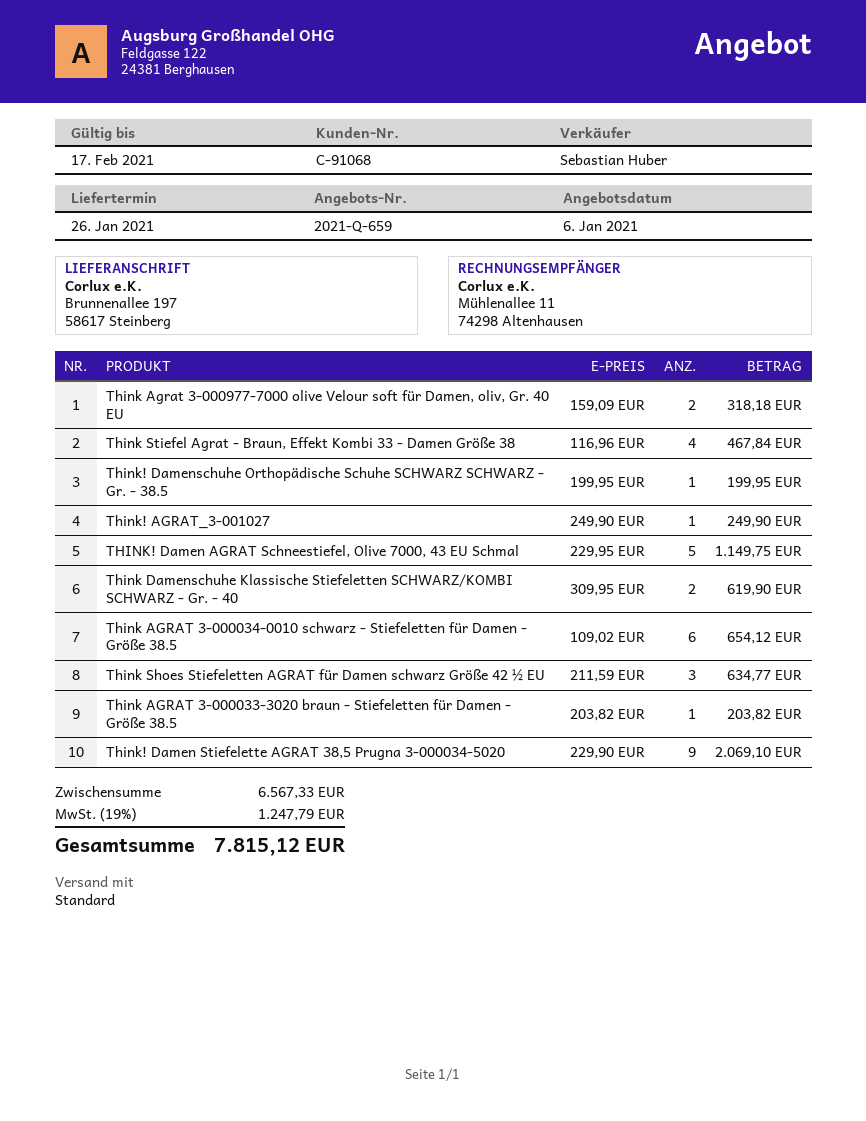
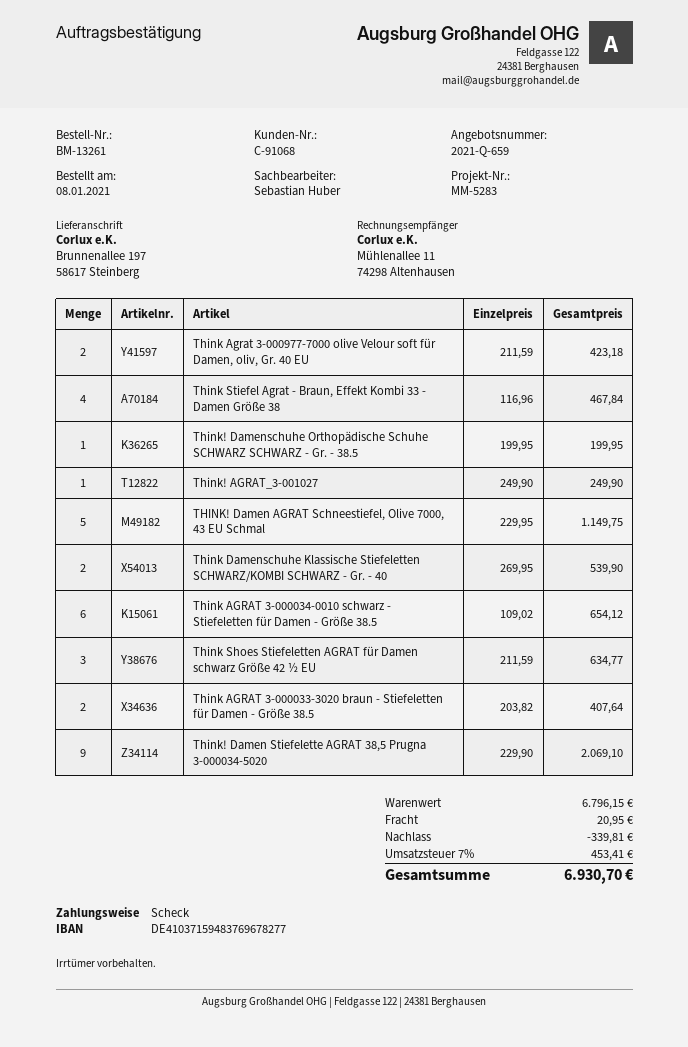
Think Agrat 3-000977-7000 olive Velour soft für Damen, oliv, Gr. 40 EU: 2 x 159.09 = 318.18 -> 2 x 211.59 = 423.18
Think Damenschuhe Klassische Stiefeletten SCHWARZ/KOMBI SCHWARZ - Gr. - 40: 2 x 309.95 = 619.90 -> 2 x 269.95 = 539.90
Think AGRAT 3-000033-3020 braun - Stiefeletten für Damen - Größe 38.5: 1 x 203.82 = 203.82 -> 2 x 203.82 = 407.64
subtotal: 6567.33 -> 6796.15
discount: none -> 339.81
shipping: none -> 20.95
tax: 19% = 1247.79 -> 7% = 453.41
total: 7815.12 -> 6930.70

